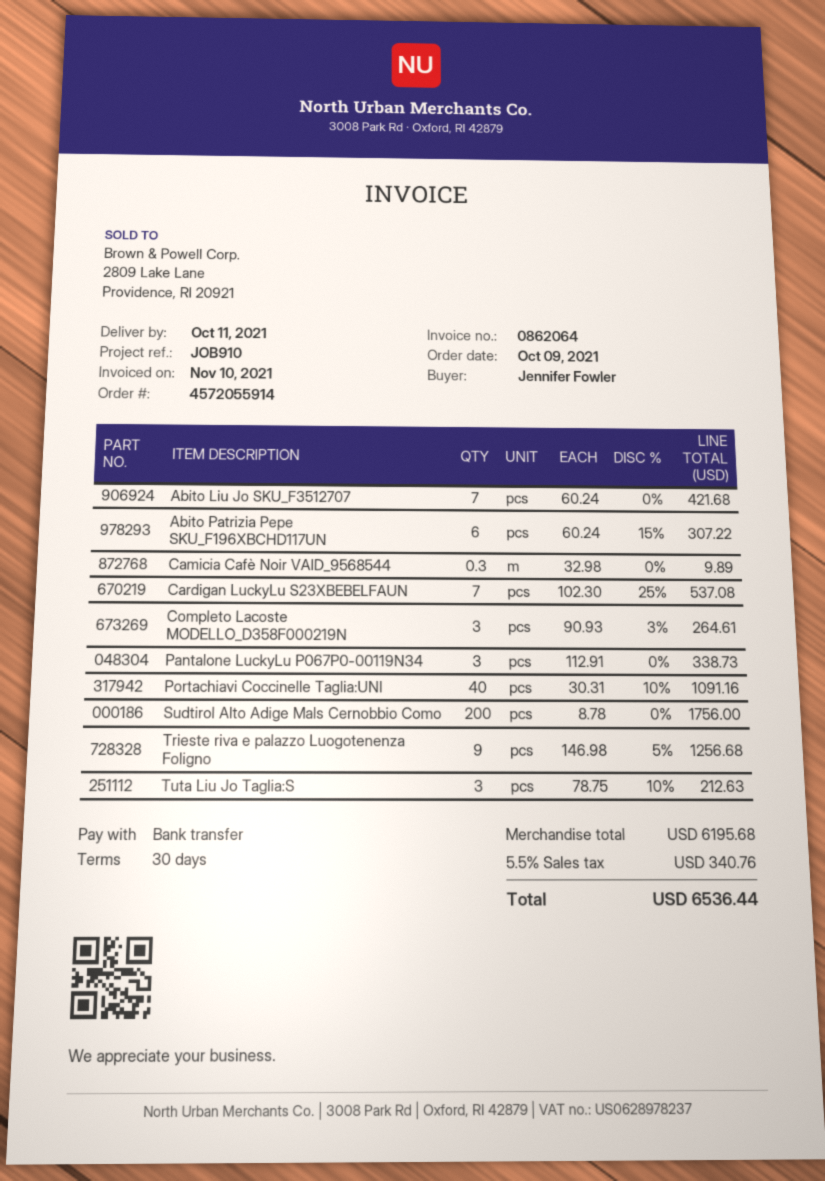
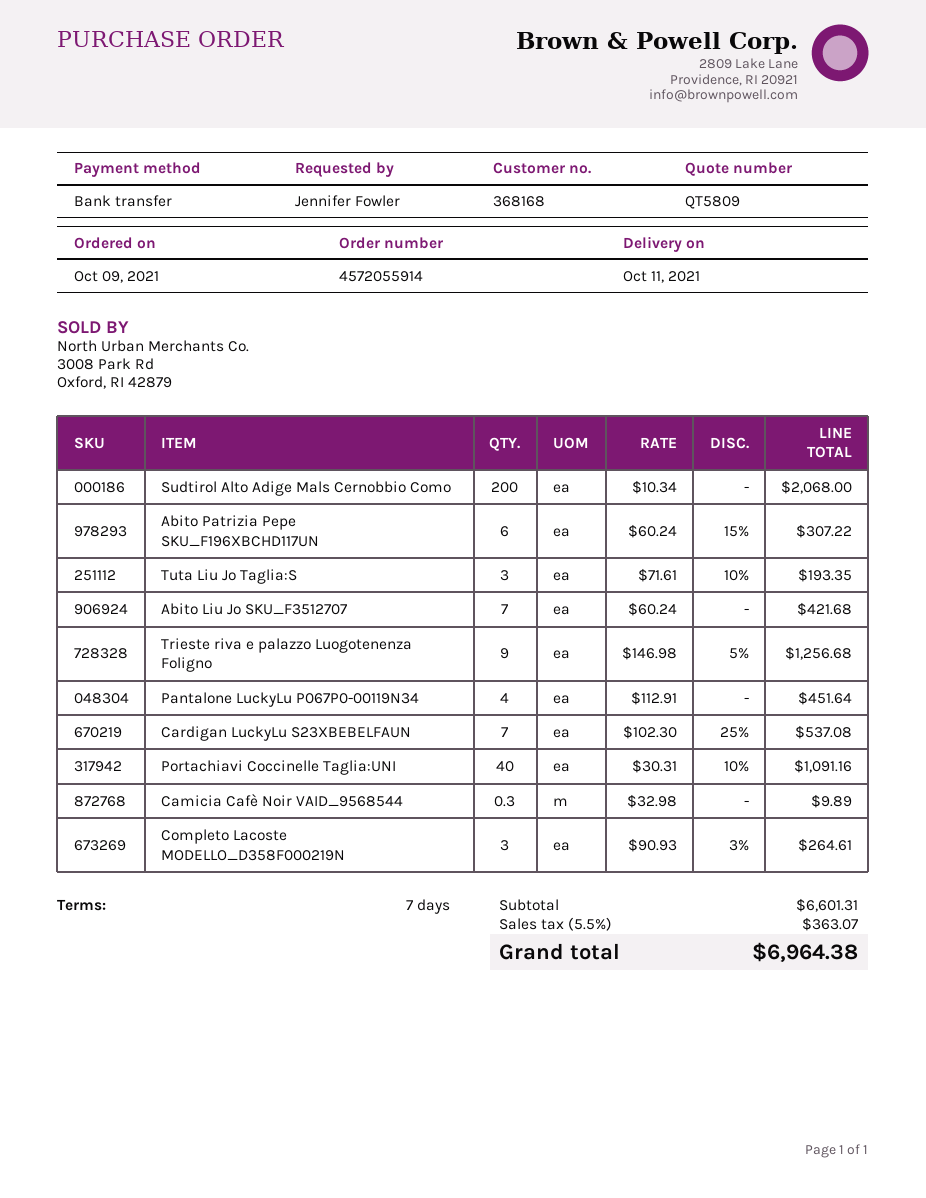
payment terms: 30 days -> 7 days
Pantalone LuckyLu P067P0-00119N34: 3 x 112.91 = 338.73 -> 4 x 112.91 = 451.64
Sudtirol Alto Adige Mals Cernobbio Como: 200 x 8.78 = 1756.00 -> 200 x 10.34 = 2068.00
Tuta Liu Jo Taglia:S: 3 x 78.75 - 10% = 212.63 -> 3 x 71.61 - 10% = 193.35
subtotal: 6195.68 -> 6601.31
tax: 5.5% = 340.76 -> 5.5% = 363.07
total: 6536.44 -> 6964.38

